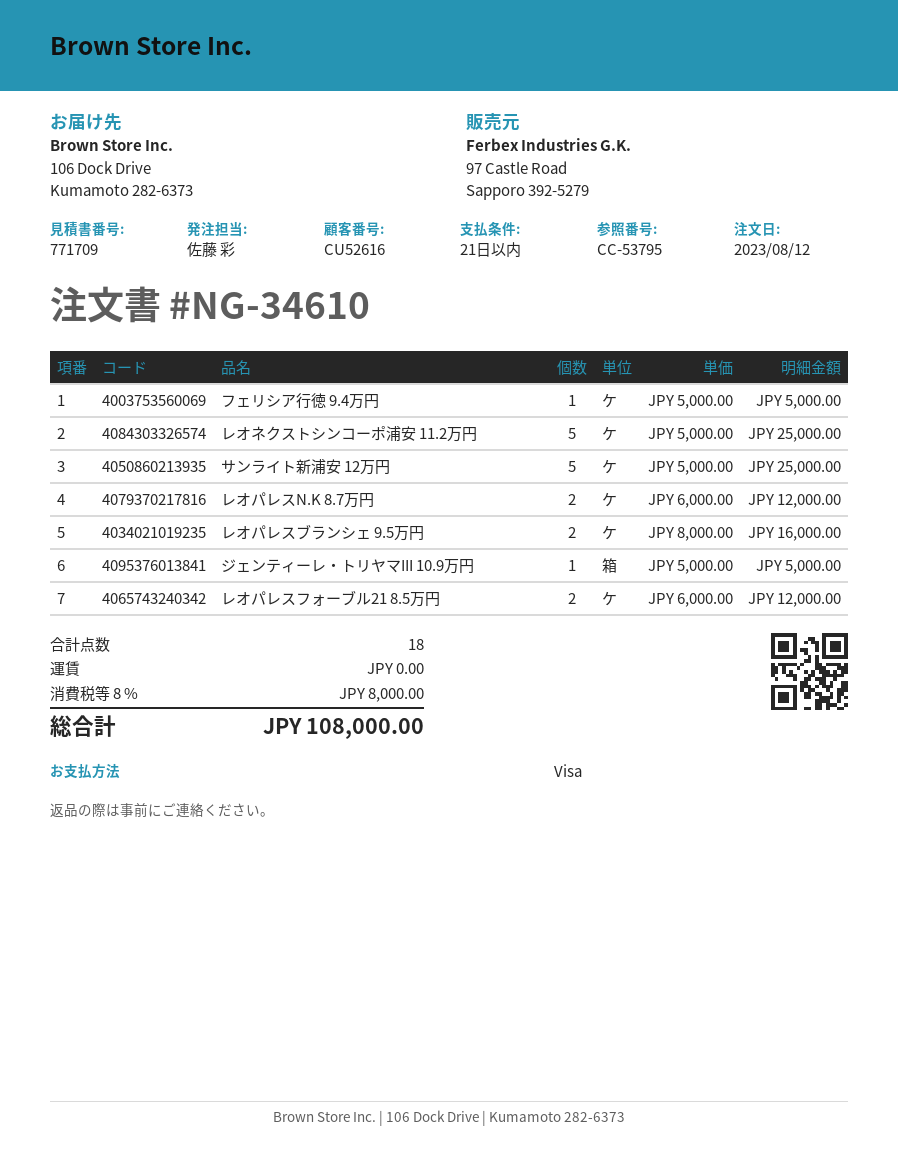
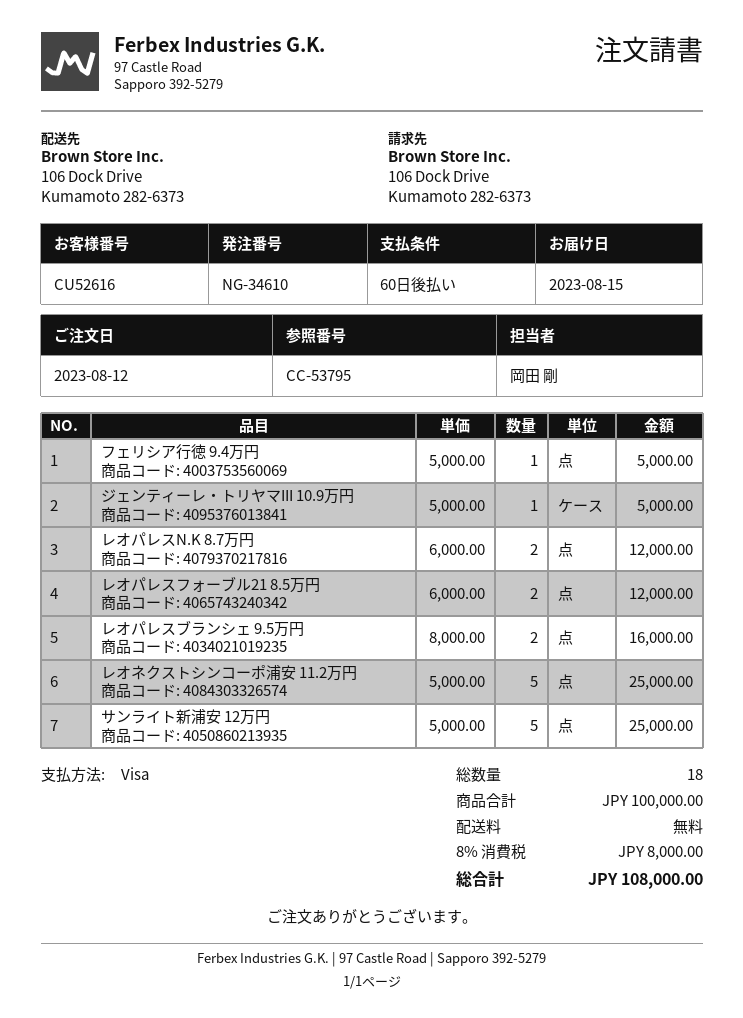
payment terms: 21 days -> 60 days

